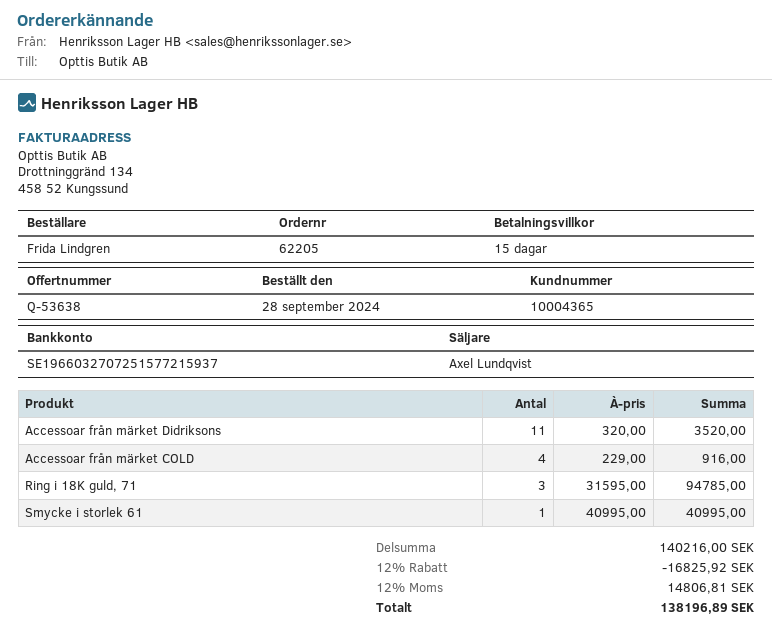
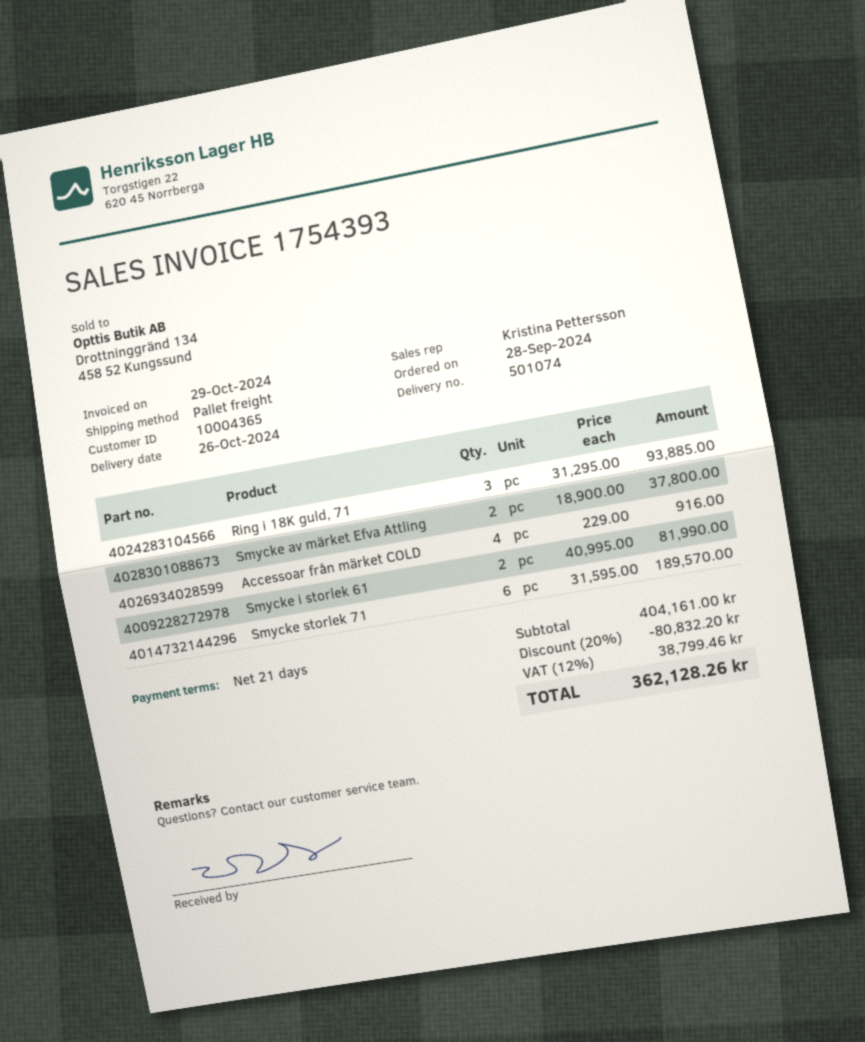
payment terms: 15 days -> 21 days
sales rep: Axel Lundqvist -> Kristina Pettersson
Accessoar från märket Didriksons: 11 x 320.00 = 3520.00 -> none
Ring i 18K guld, 71: 3 x 31595.00 = 94785.00 -> 3 x 31295.00 = 93885.00
Smycke i storlek 61: 1 x 40995.00 = 40995.00 -> 2 x 40995.00 = 81990.00
Smycke av märket Efva Attling: none -> 2 x 18900.00 = 37800.00
Smycke storlek 71: none -> 6 x 31595.00 = 189570.00
subtotal: 140216.00 -> 404161.00
discount: 12% = 16825.92 -> 20% = 80832.20
tax: 12% = 14806.81 -> 12% = 38799.46
total: 138196.89 -> 362128.26

